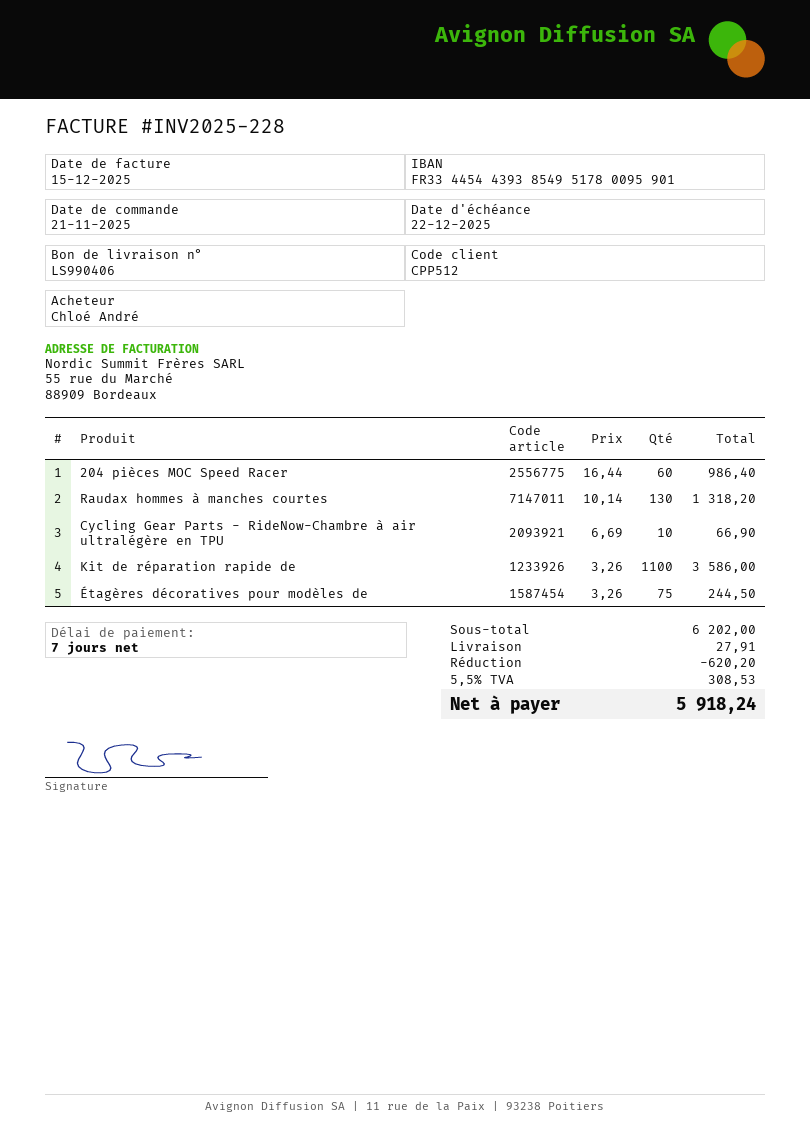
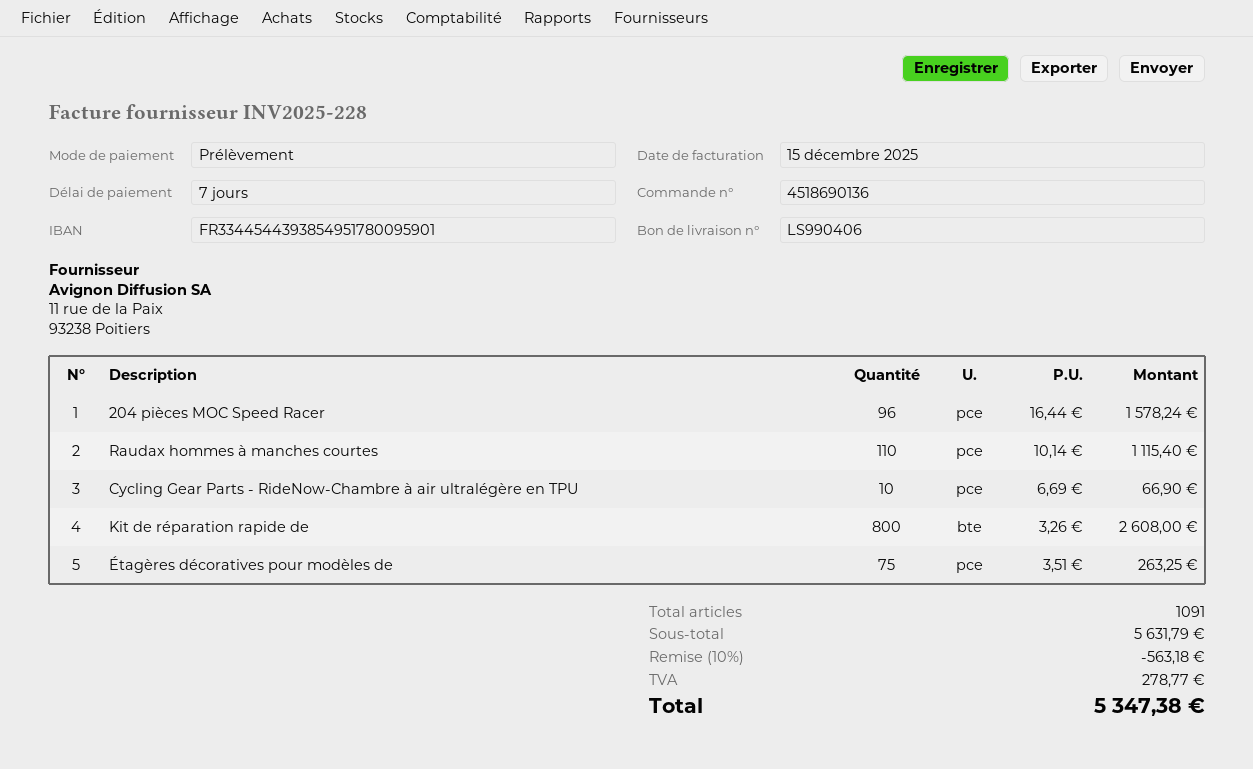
204 pièces MOC Speed Racer: 60 x 16.44 = 986.40 -> 96 x 16.44 = 1578.24
Raudax hommes à manches courtes: 130 x 10.14 = 1318.20 -> 110 x 10.14 = 1115.40
Kit de réparation rapide de: 1100 x 3.26 = 3586.00 -> 800 x 3.26 = 2608.00
Étagères décoratives pour modèles de: 75 x 3.26 = 244.50 -> 75 x 3.51 = 263.25
subtotal: 6202.00 -> 5631.79
discount: 620.20 -> 563.18
shipping: 27.91 -> none
tax: 308.53 -> 278.77
total: 5918.24 -> 5347.38

